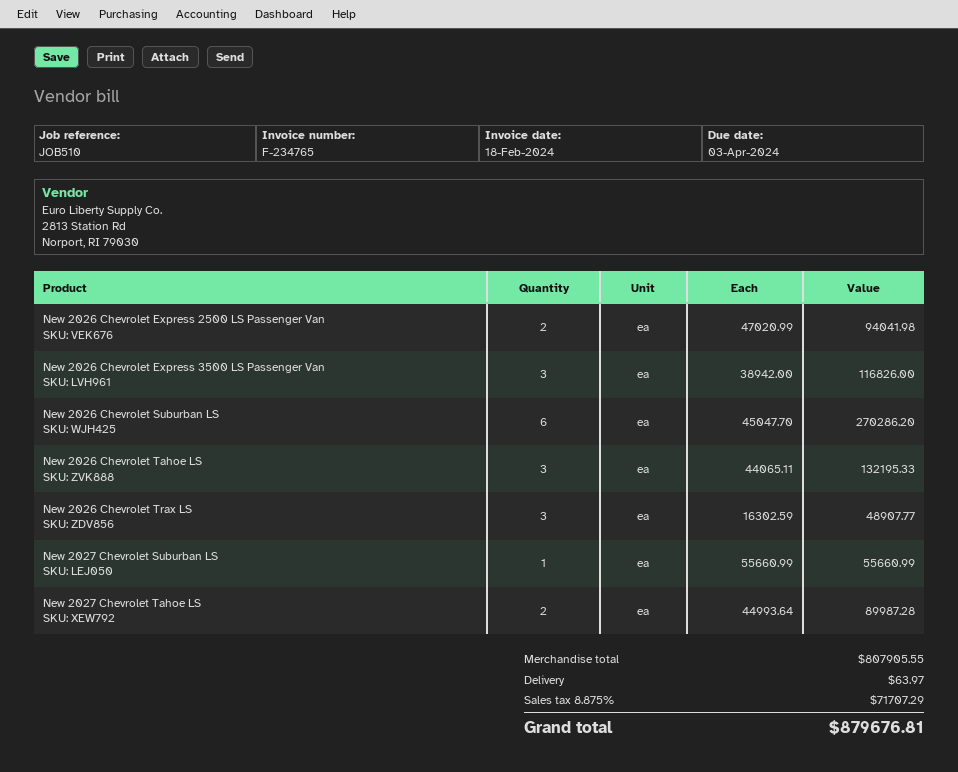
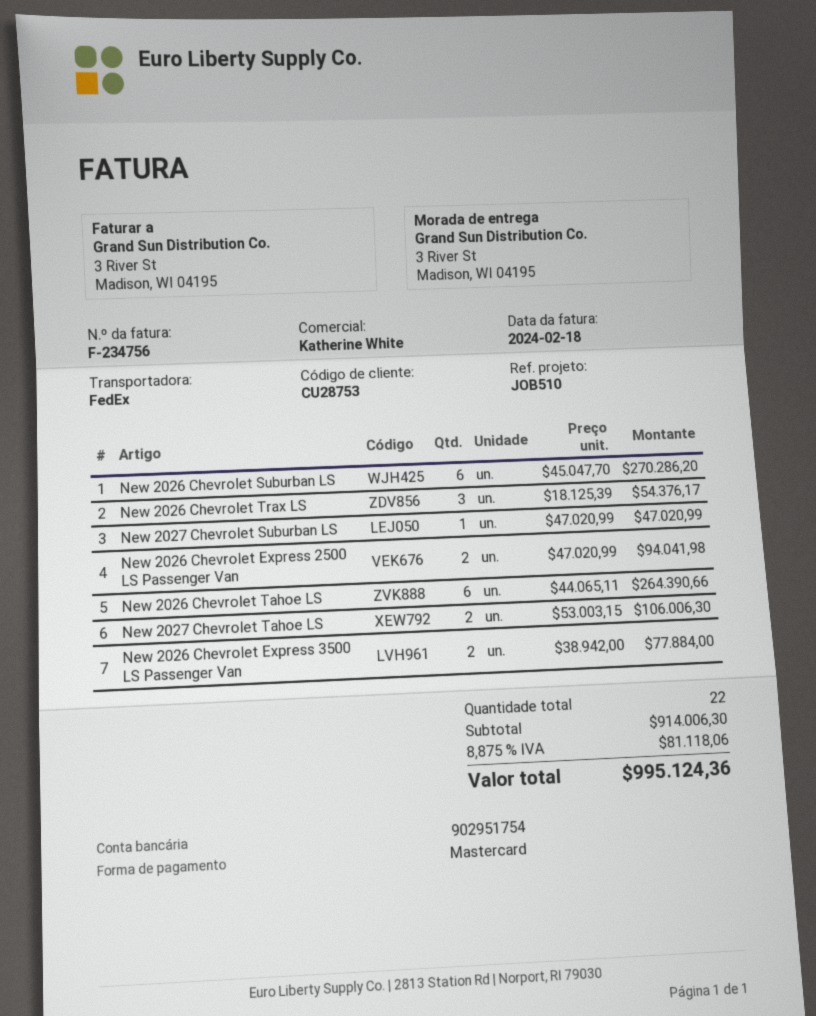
invoice number: F-234765 -> F-234756
New 2026 Chevrolet Express 3500 LS Passenger Van: 3 x 38942.00 = 116826.00 -> 2 x 38942.00 = 77884.00
New 2026 Chevrolet Tahoe LS: 3 x 44065.11 = 132195.33 -> 6 x 44065.11 = 264390.66
New 2026 Chevrolet Trax LS: 3 x 16302.59 = 48907.77 -> 3 x 18125.39 = 54376.17
New 2027 Chevrolet Suburban LS: 1 x 55660.99 = 55660.99 -> 1 x 47020.99 = 47020.99
New 2027 Chevrolet Tahoe LS: 2 x 44993.64 = 89987.28 -> 2 x 53003.15 = 106006.30
subtotal: 807905.55 -> 914006.30
shipping: 63.97 -> none
tax: 8.875% = 71707.29 -> 8.875% = 81118.06
total: 879676.81 -> 995124.36

